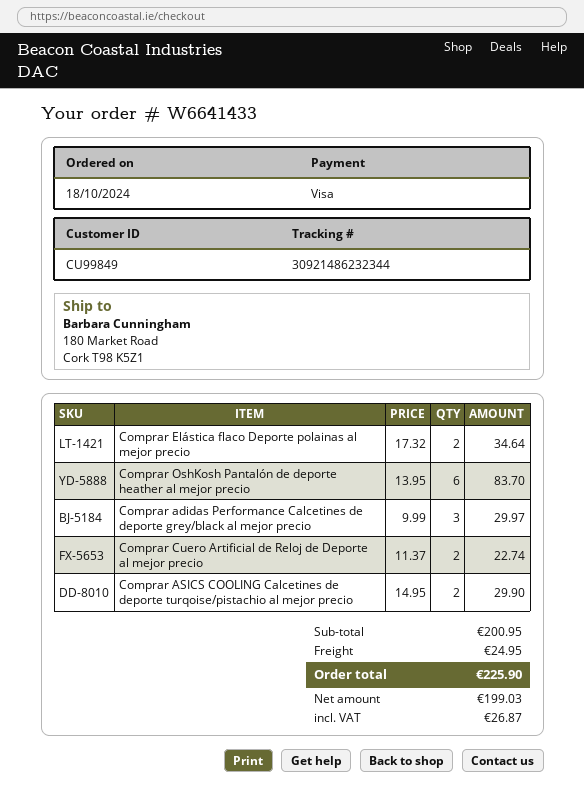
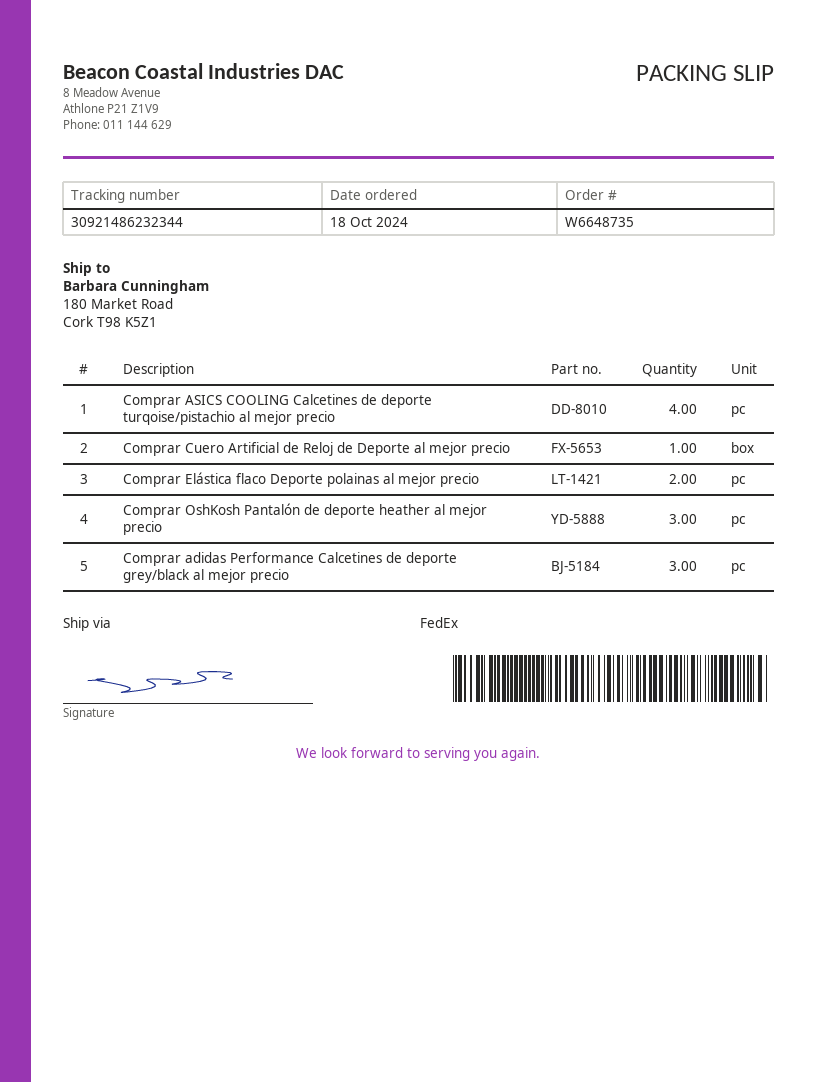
order number: W6641433 -> W6648735
Comprar OshKosh Pantalón de deporte heather al mejor precio: 6 -> 3
Comprar Cuero Artificial de Reloj de Deporte al mejor precio: 2 -> 1
Comprar ASICS COOLING Calcetines de deporte turqoise/pistachio al mejor precio: 2 -> 4

